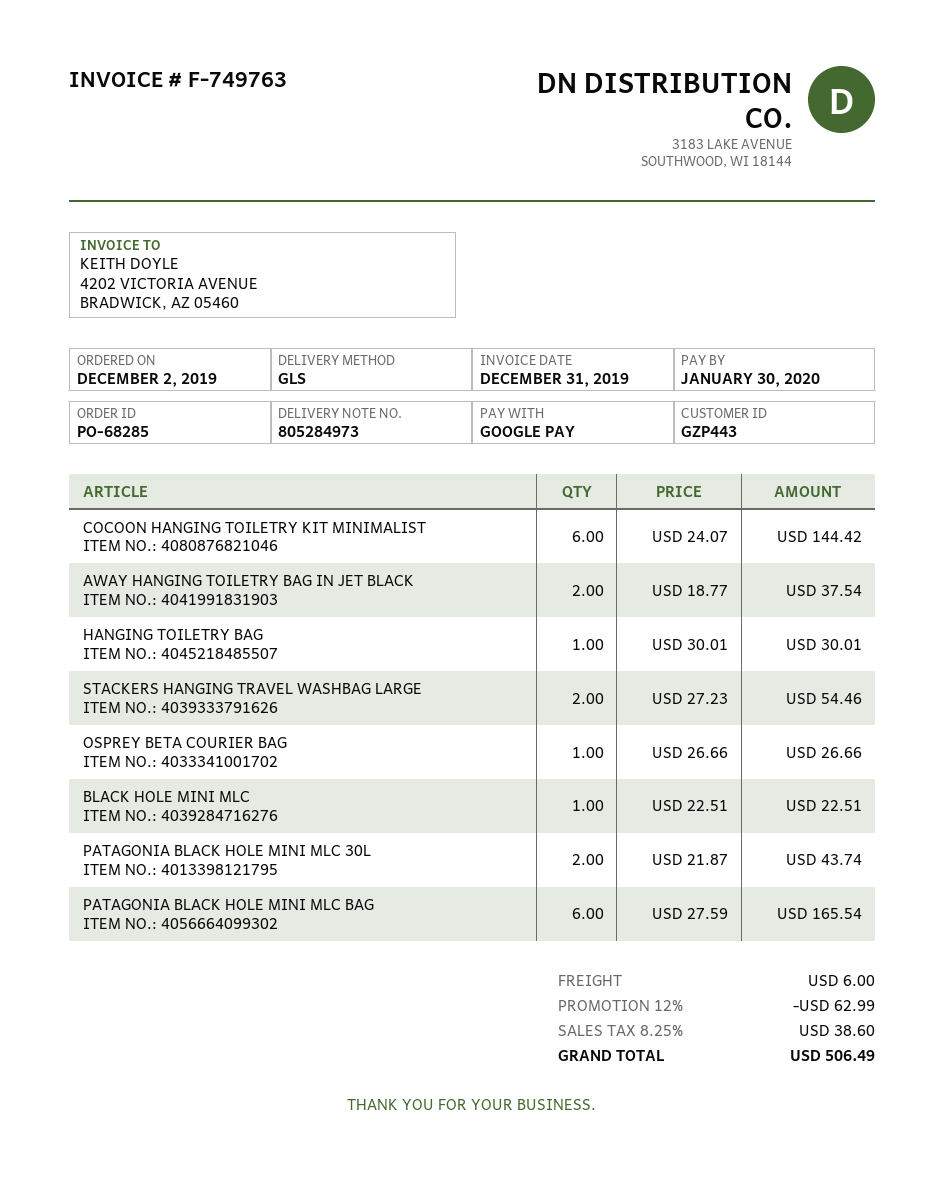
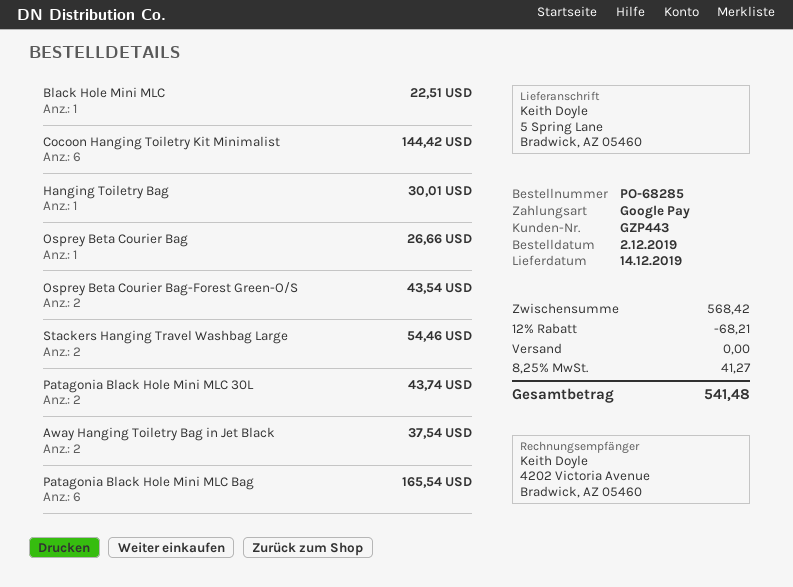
Osprey Beta Courier Bag-Forest Green-O/S: none -> 2 for 43.54
discount: 12% = 62.99 -> 12% = 68.21
shipping: 6.00 -> 0.00
tax: 8.25% = 38.60 -> 8.25% = 41.27
total: 506.49 -> 541.48

